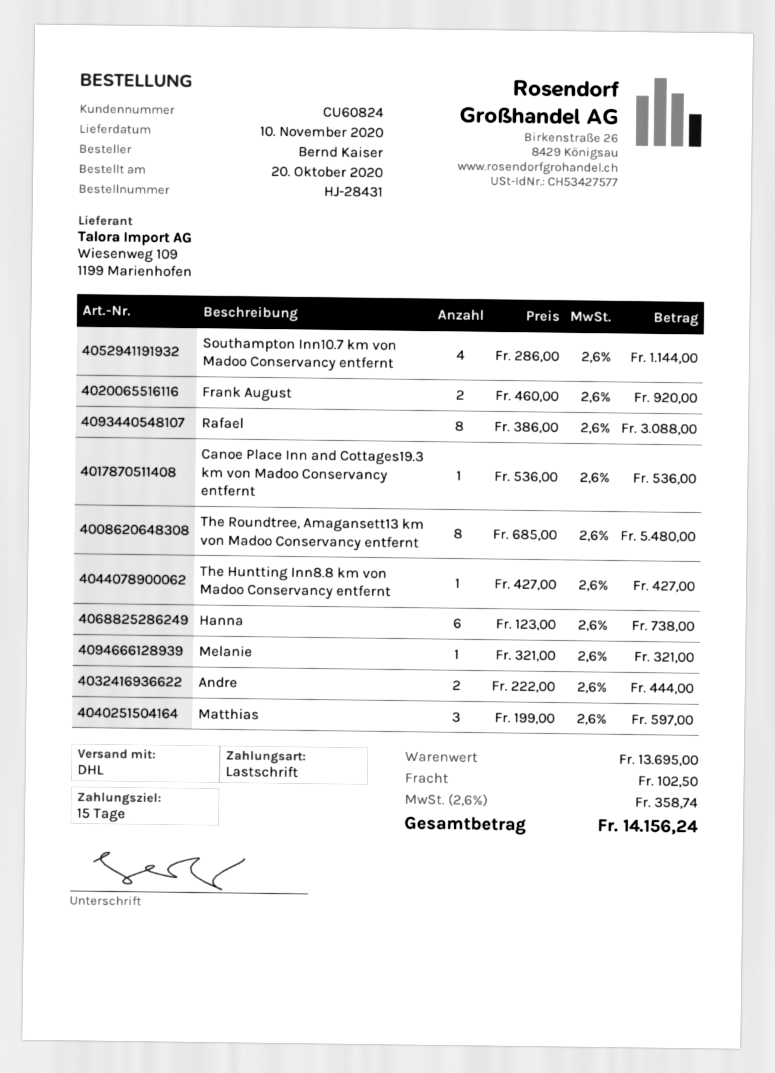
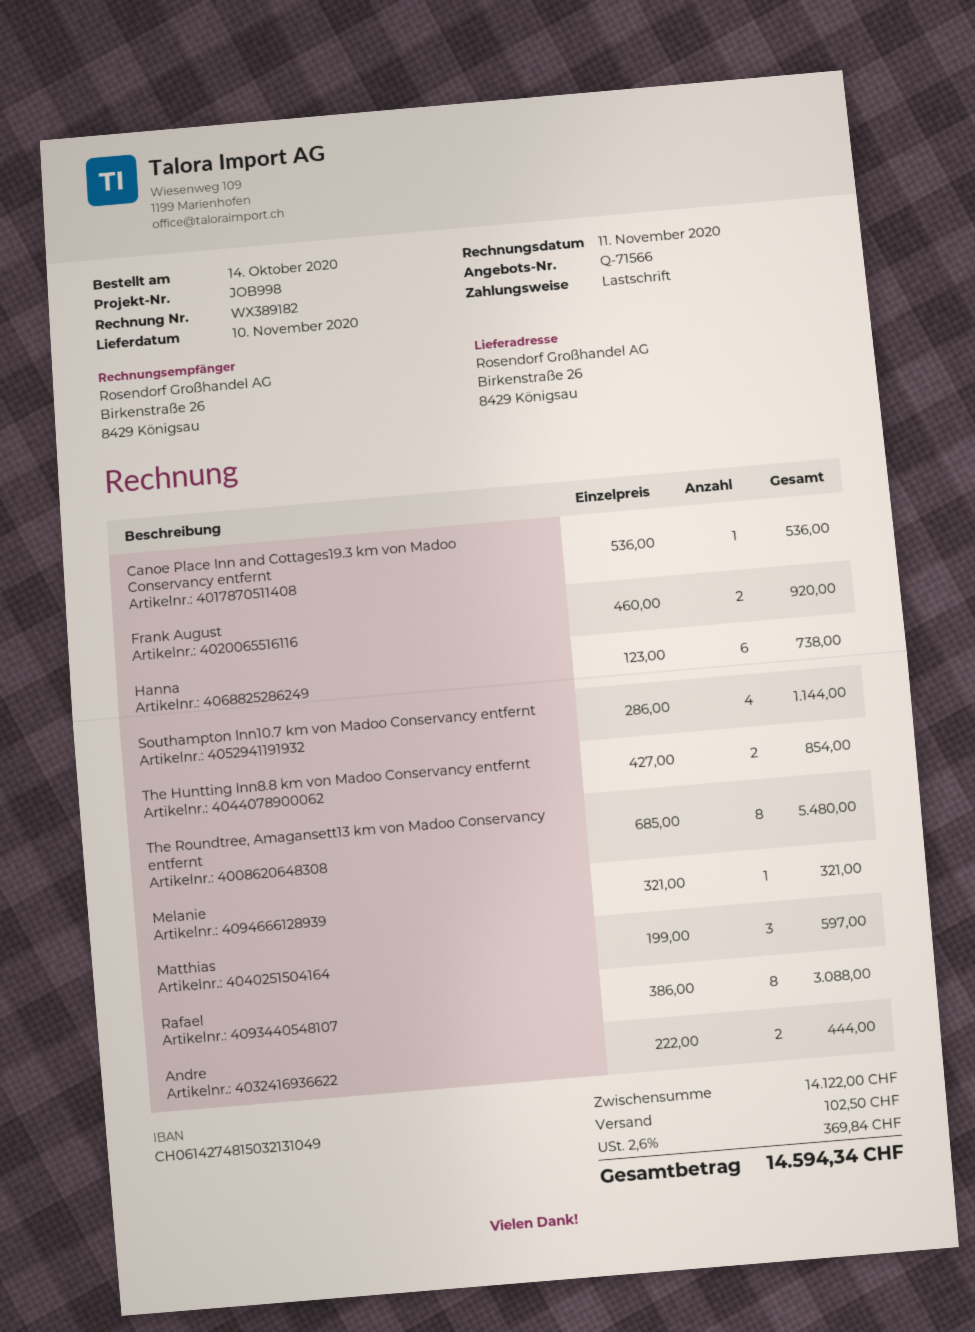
order date: 2020-10-20 -> 2020-10-14
The Huntting Inn8.8 km von Madoo Conservancy entfernt: 1 x 427.00 = 427.00 -> 2 x 427.00 = 854.00
subtotal: 13695.00 -> 14122.00
tax: 2.6% = 358.74 -> 2.6% = 369.84
total: 14156.24 -> 14594.34

